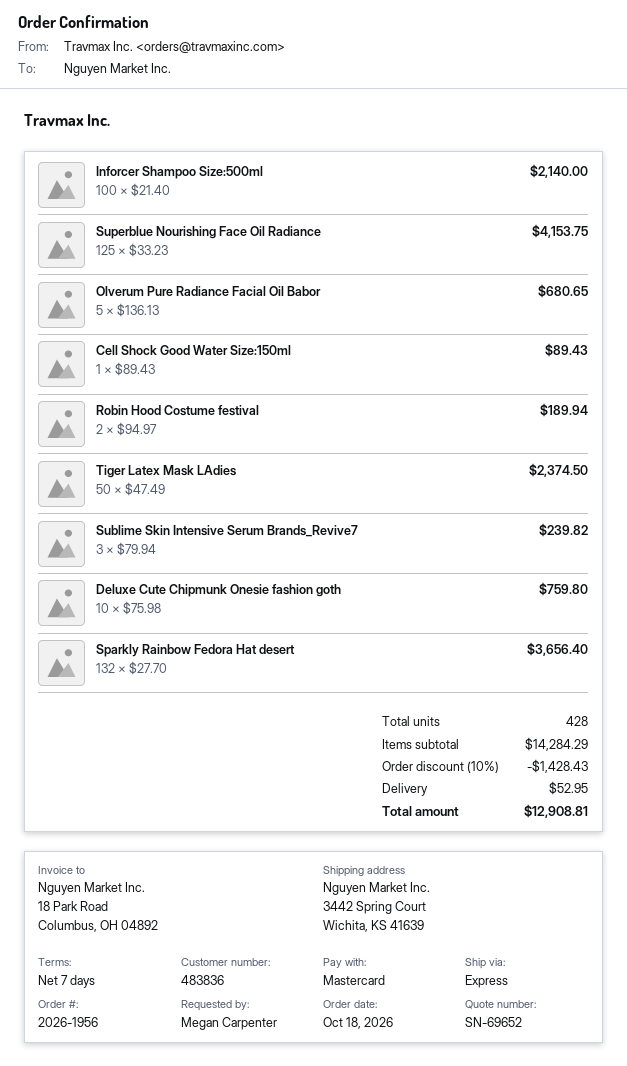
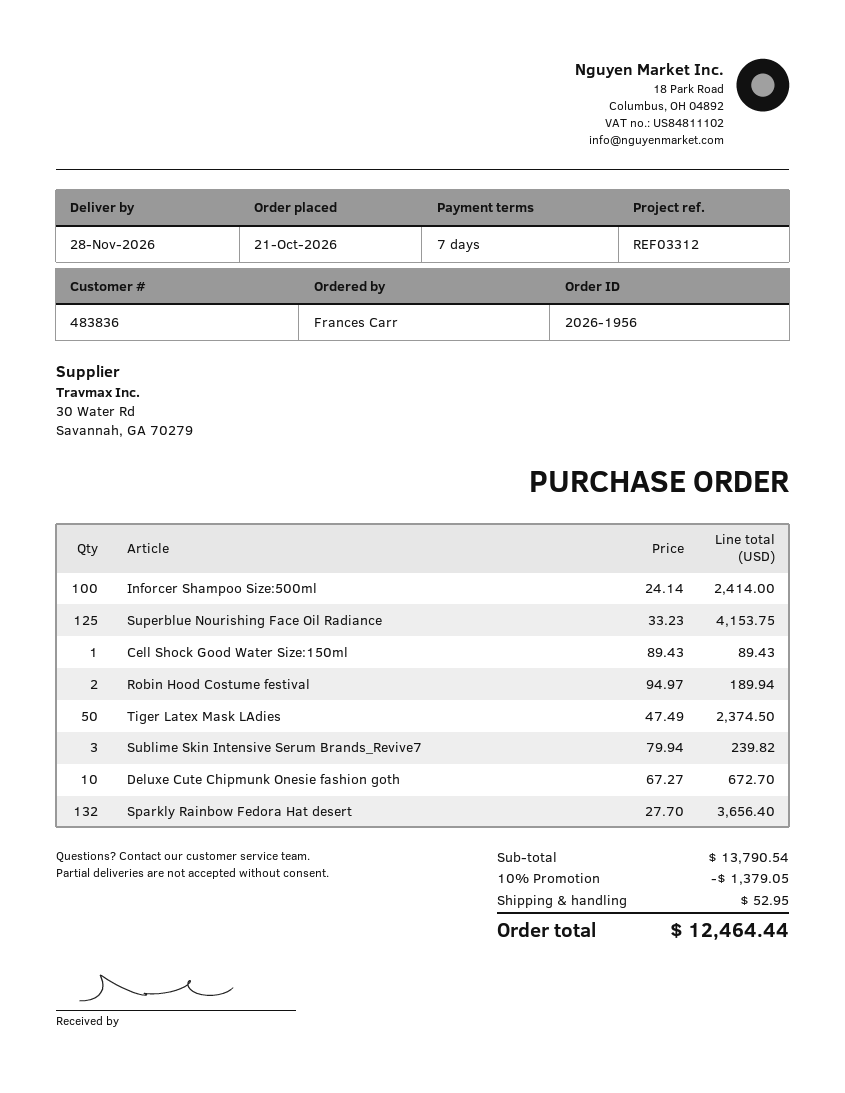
order date: 2026-10-18 -> 2026-10-21
ordered by: Megan Carpenter -> Frances Carr
Inforcer Shampoo Size:500ml: 100 x 21.40 = 2140.00 -> 100 x 24.14 = 2414.00
Olverum Pure Radiance Facial Oil Babor: 5 x 136.13 = 680.65 -> none
Deluxe Cute Chipmunk Onesie fashion goth: 10 x 75.98 = 759.80 -> 10 x 67.27 = 672.70
subtotal: 14284.29 -> 13790.54
discount: 10% = 1428.43 -> 10% = 1379.05
total: 12908.81 -> 12464.44

